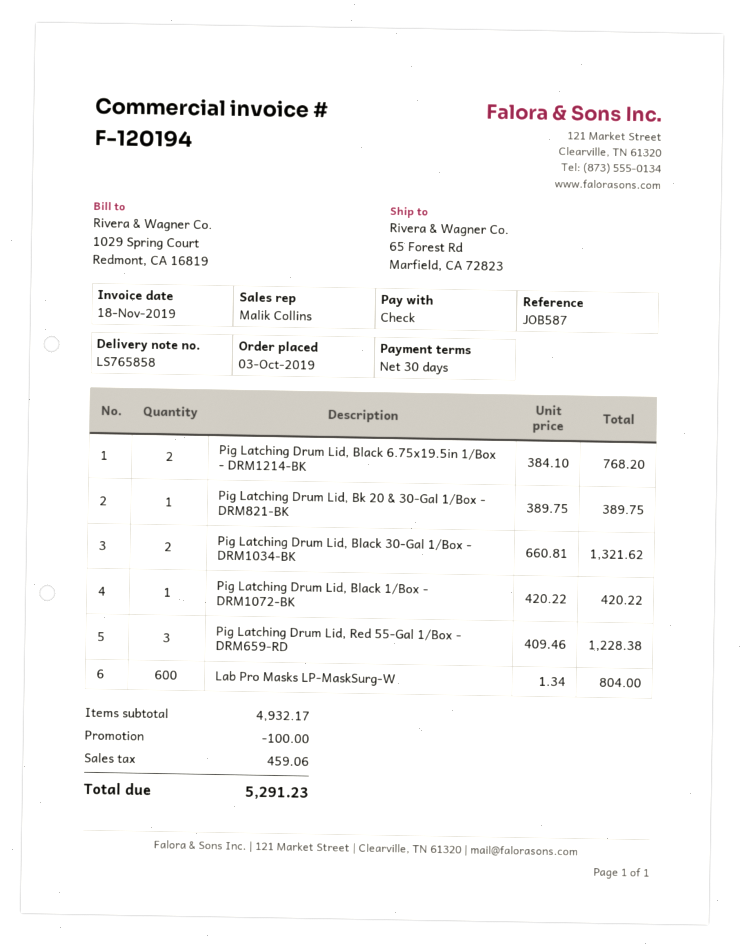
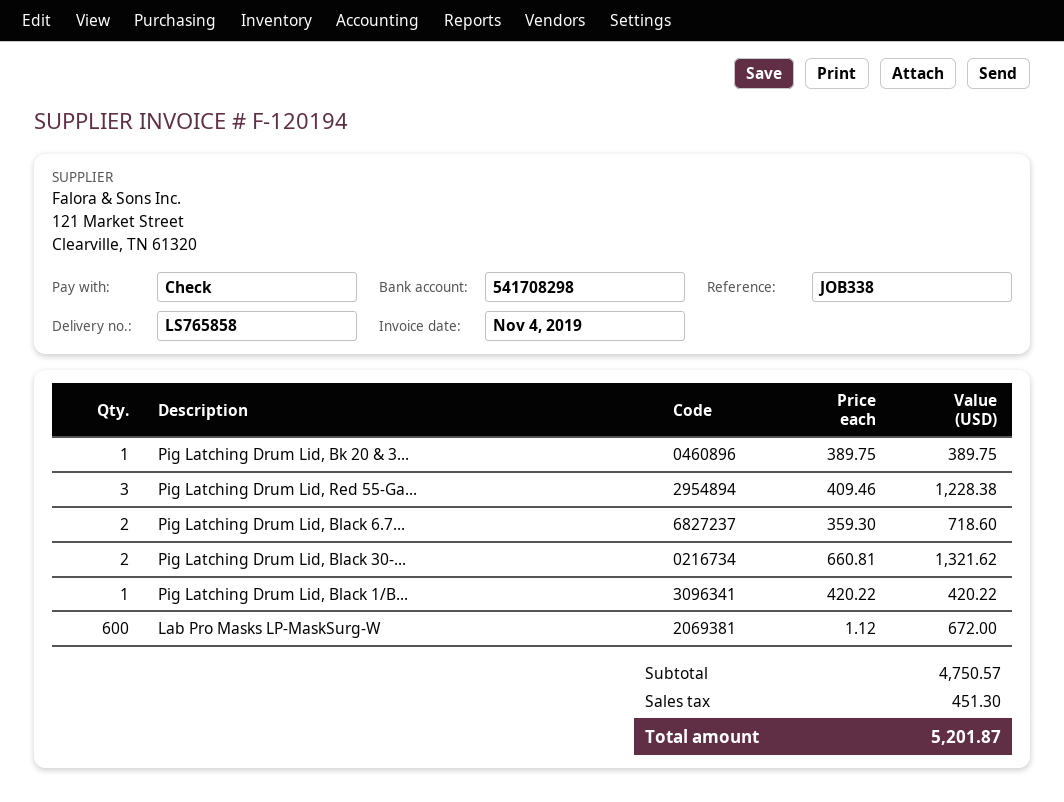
invoice date: 2019-11-18 -> 2019-11-04
reference: JOB587 -> JOB338
Pig Latching Drum Lid, Black 6.75x19.5in 1/Box - DRM1214-BK: 2 x 384.10 = 768.20 -> 2 x 359.30 = 718.60
Lab Pro Masks LP-MaskSurg-W: 600 x 1.34 = 804.00 -> 600 x 1.12 = 672.00
subtotal: 4932.17 -> 4750.57
discount: 100.00 -> none
tax: 459.06 -> 451.30
total: 5291.23 -> 5201.87

